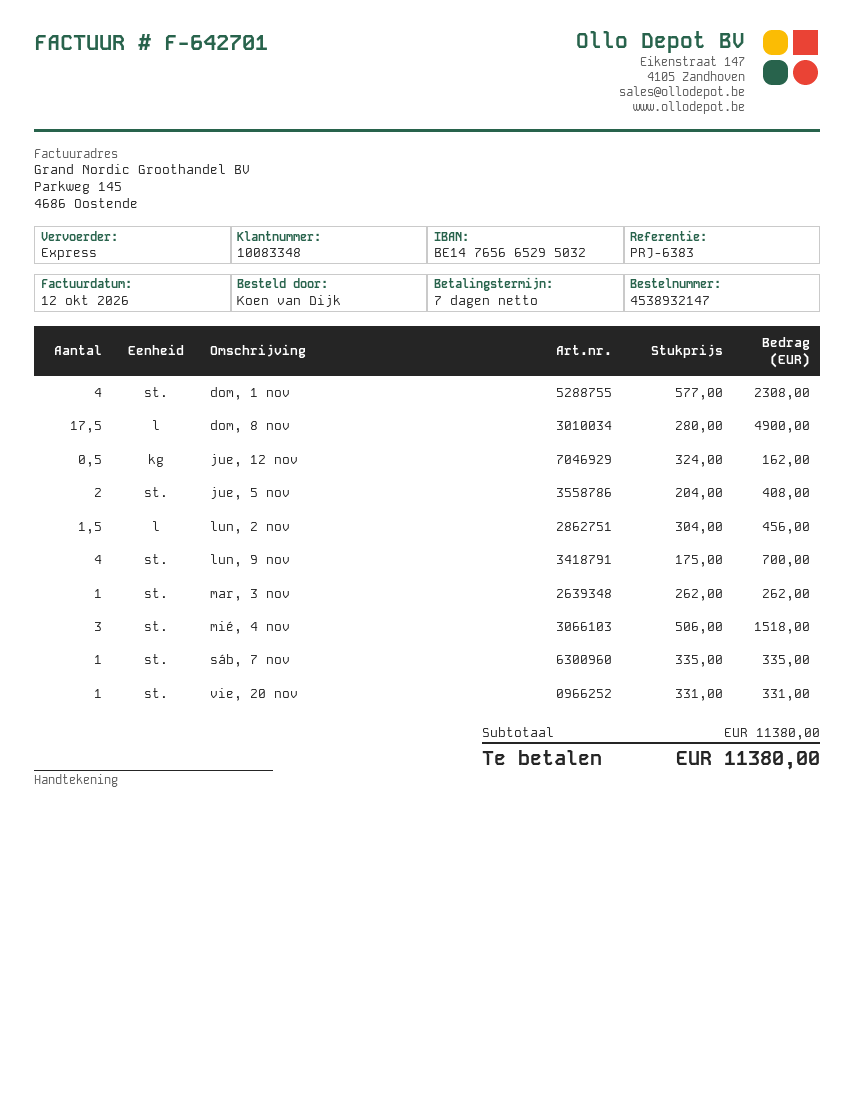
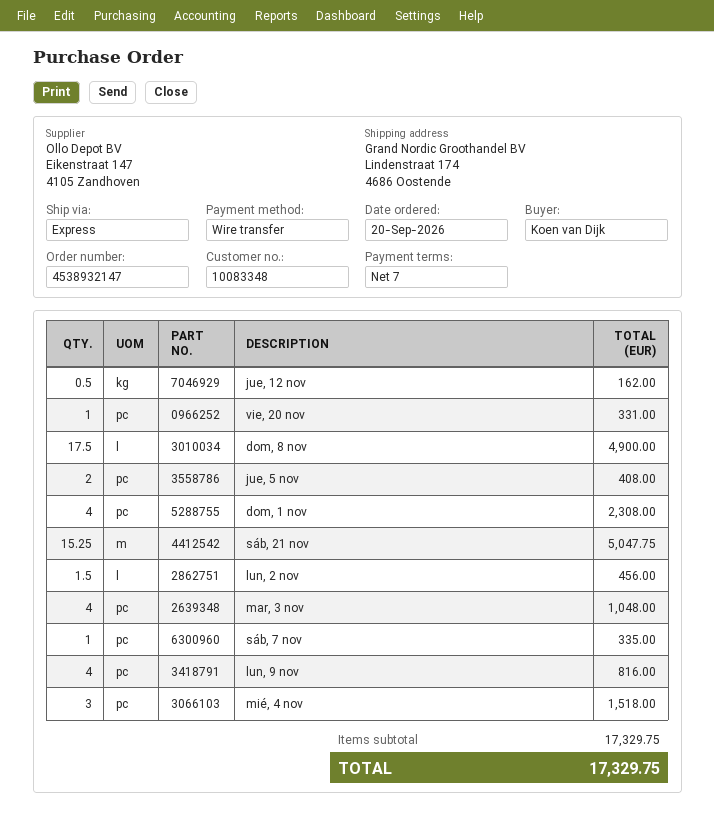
lun, 9 nov: 4 for 700.00 -> 4 for 816.00
mar, 3 nov: 1 for 262.00 -> 4 for 1048.00
sáb, 21 nov: none -> 15.25 for 5047.75
subtotal: 11380.00 -> 17329.75
total: 11380.00 -> 17329.75

